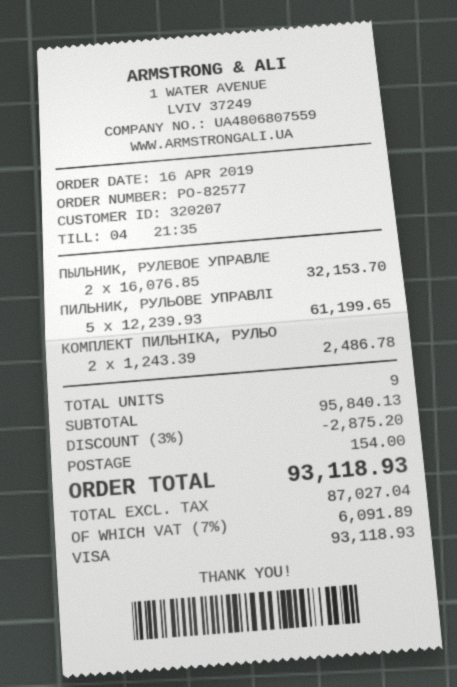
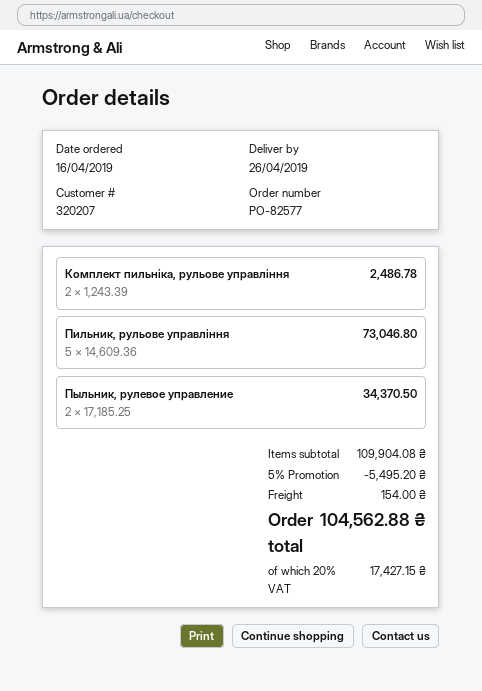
ПЫЛЬНИК, РУЛЕВОЕ УПРАВЛЕ: 2 x 16076.85 = 32153.70 -> 2 x 17185.25 = 34370.50
ПИЛЬНИК, РУЛЬОВЕ УПРАВЛІ: 5 x 12239.93 = 61199.65 -> 5 x 14609.36 = 73046.80
subtotal: 95840.13 -> 109904.08
discount: 3% = 2875.20 -> 5% = 5495.20
tax: 7% = 6091.89 -> 20% = 17427.15
total: 93118.93 -> 104562.88

